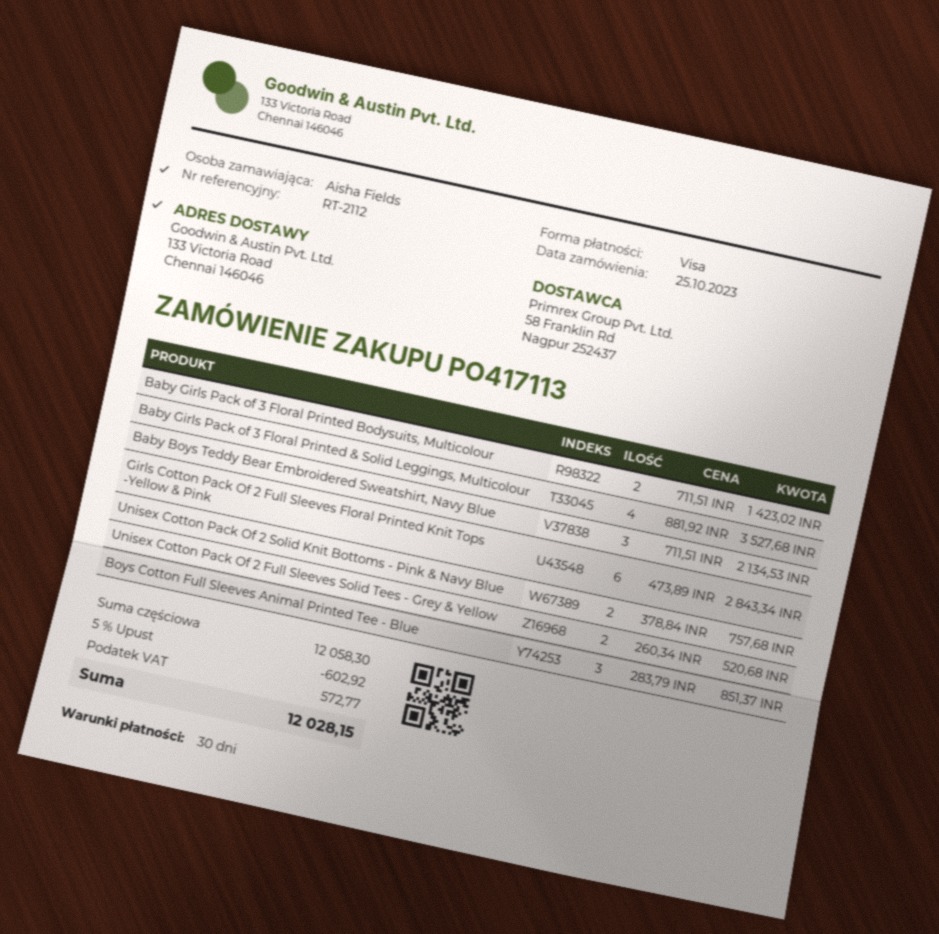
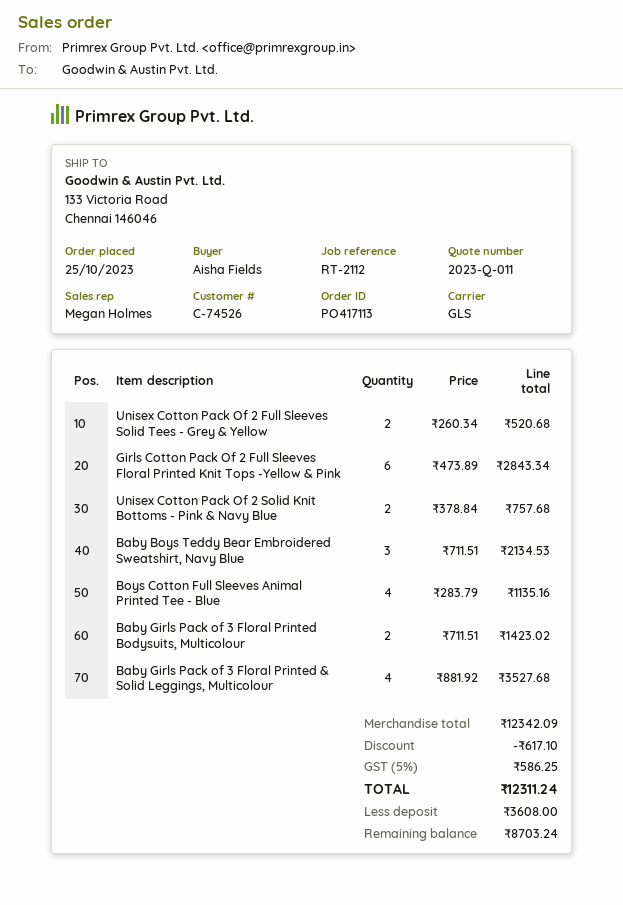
Boys Cotton Full Sleeves Animal Printed Tee - Blue: 3 x 283.79 = 851.37 -> 4 x 283.79 = 1135.16
subtotal: 12058.30 -> 12342.09
discount: 602.92 -> 617.10
tax: 572.77 -> 586.25
total: 12028.15 -> 12311.24

